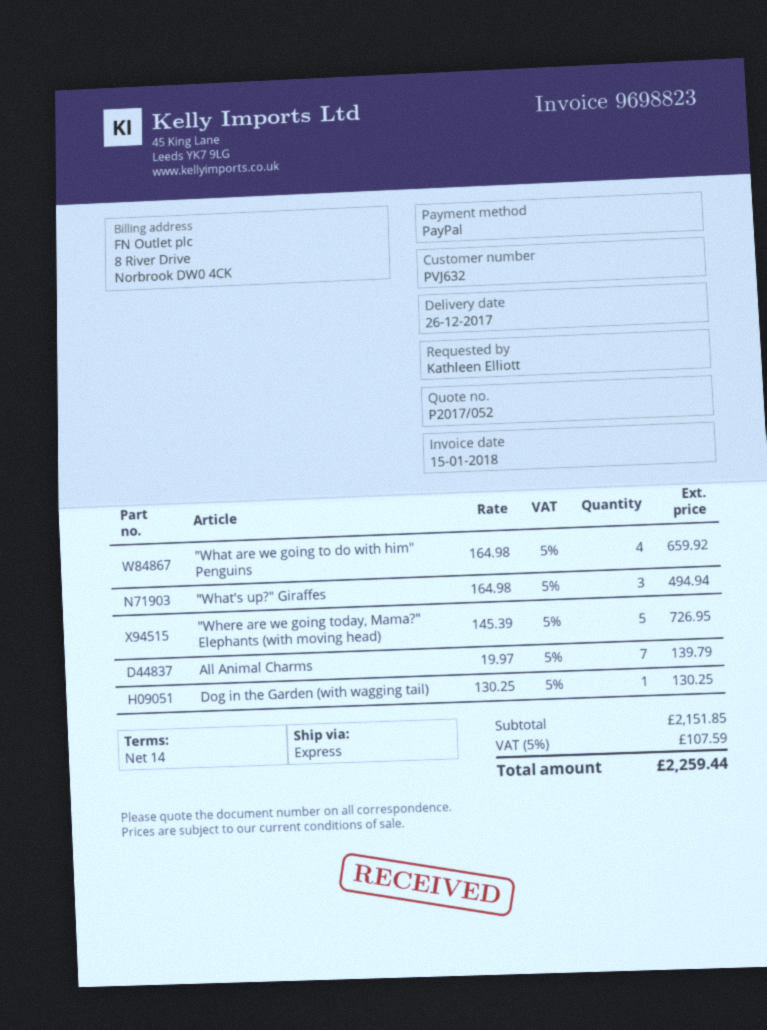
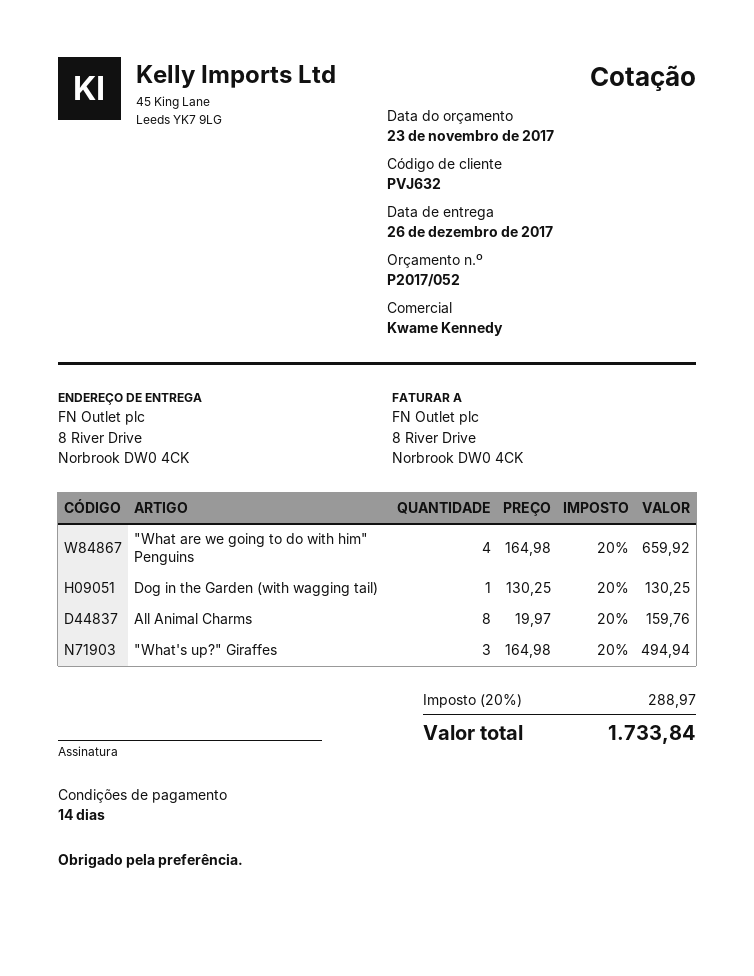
"Where are we going today, Mama?" Elephants (with moving head): 5 x 145.39 = 726.95 -> none
All Animal Charms: 7 x 19.97 = 139.79 -> 8 x 19.97 = 159.76
tax: 5% = 107.59 -> 20% = 288.97
total: 2259.44 -> 1733.84

